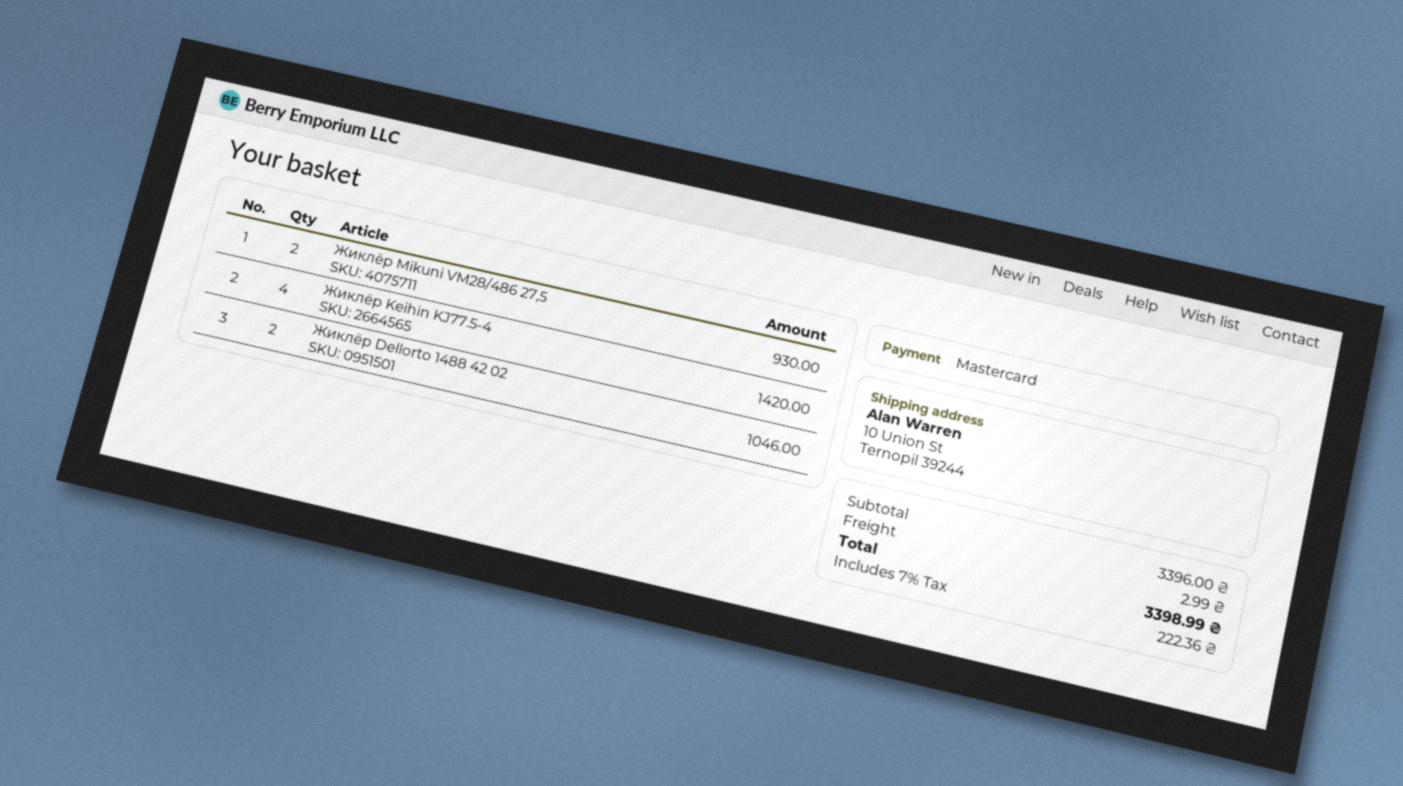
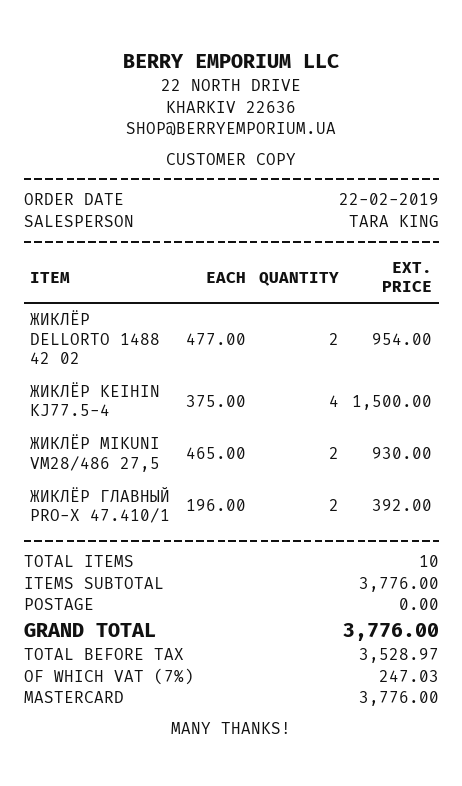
Жиклёр Keihin KJ77.5-4: 4 for 1420.00 -> 4 for 1500.00
Жиклёр Dellorto 1488 42 02: 2 for 1046.00 -> 2 for 954.00
ЖИКЛЁР ГЛАВНЫЙ PRO-X 47.410/1: none -> 2 for 392.00
subtotal: 3396.00 -> 3776.00
shipping: 2.99 -> 0.00
tax: 7% = 222.36 -> 7% = 247.03
total: 3398.99 -> 3776.00

